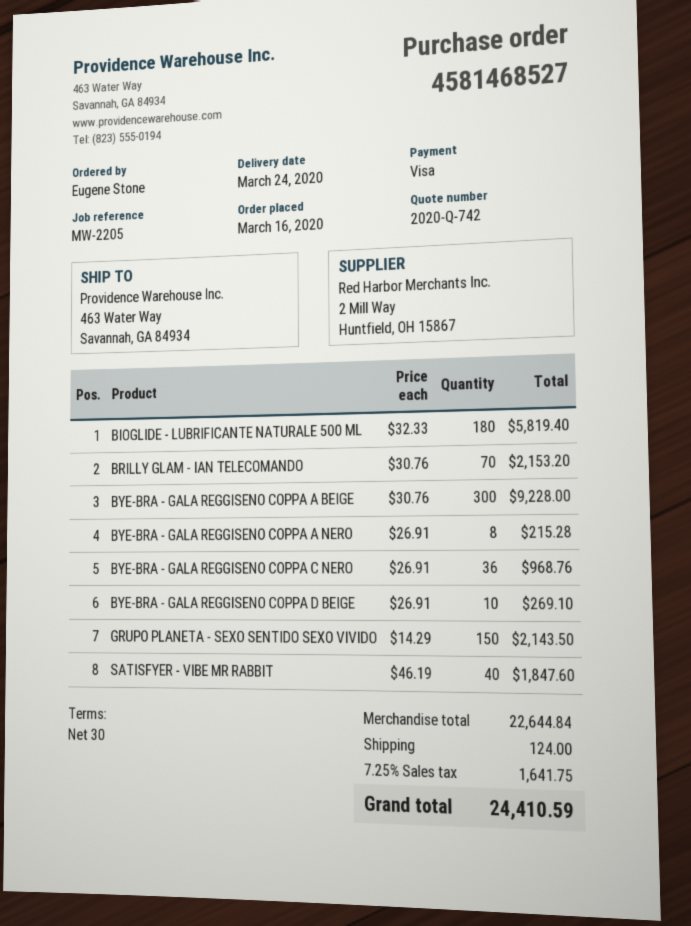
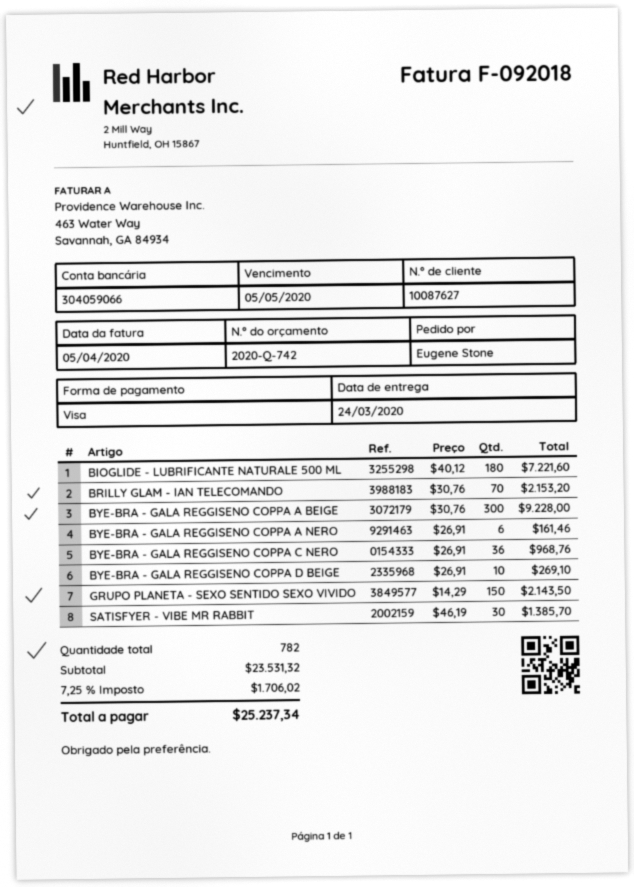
BIOGLIDE - LUBRIFICANTE NATURALE 500 ML: 180 x 32.33 = 5819.40 -> 180 x 40.12 = 7221.60
BYE-BRA - GALA REGGISENO COPPA A NERO: 8 x 26.91 = 215.28 -> 6 x 26.91 = 161.46
SATISFYER - VIBE MR RABBIT: 40 x 46.19 = 1847.60 -> 30 x 46.19 = 1385.70
subtotal: 22644.84 -> 23531.32
shipping: 124.00 -> none
tax: 7.25% = 1641.75 -> 7.25% = 1706.02
total: 24410.59 -> 25237.34

